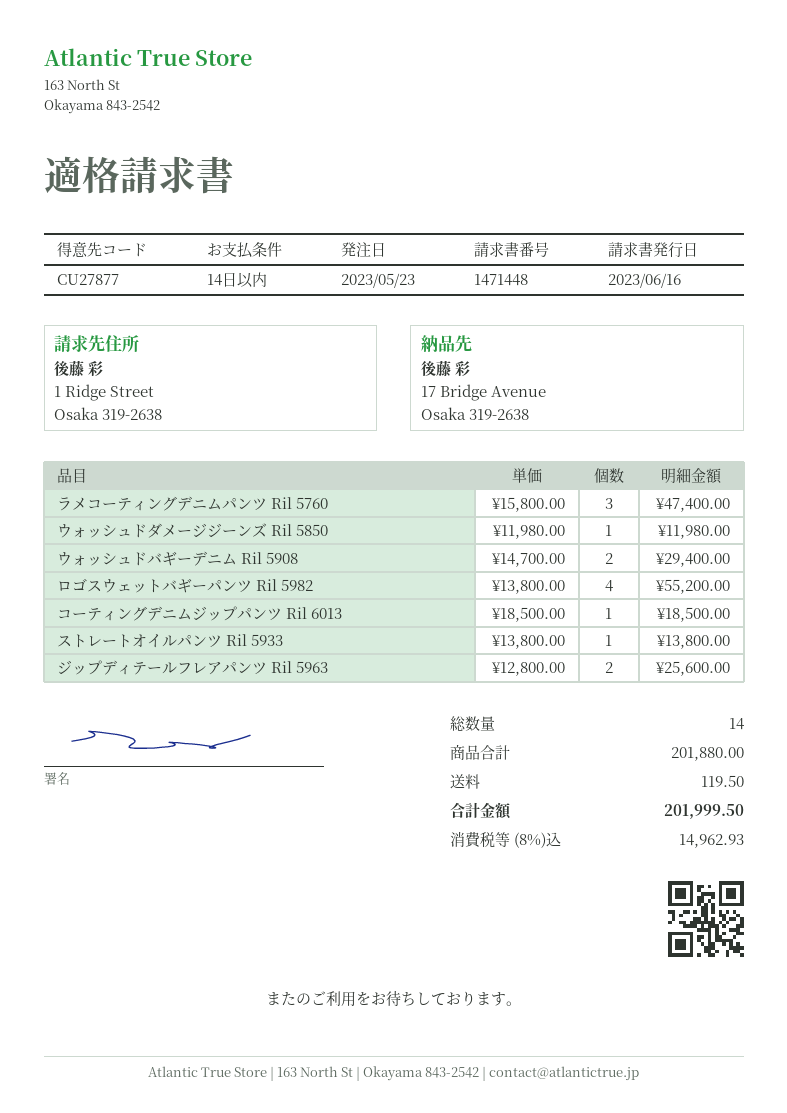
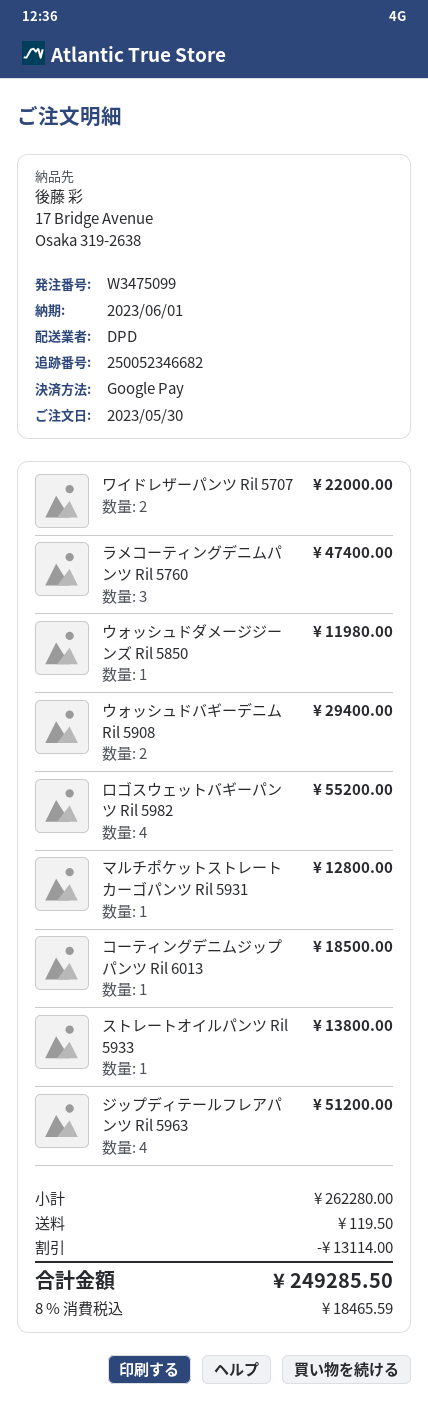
order date: 2023-05-23 -> 2023-05-30
ジップディテールフレアパンツ Ril 5963: 2 for 25600.00 -> 4 for 51200.00
ワイドレザーパンツ Ril 5707: none -> 2 for 22000.00
マルチポケットストレートカーゴパンツ Ril 5931: none -> 1 for 12800.00
subtotal: 201880.00 -> 262280.00
discount: none -> 13114.00
tax: 8% = 14962.93 -> 8% = 18465.59
total: 201999.50 -> 249285.50

